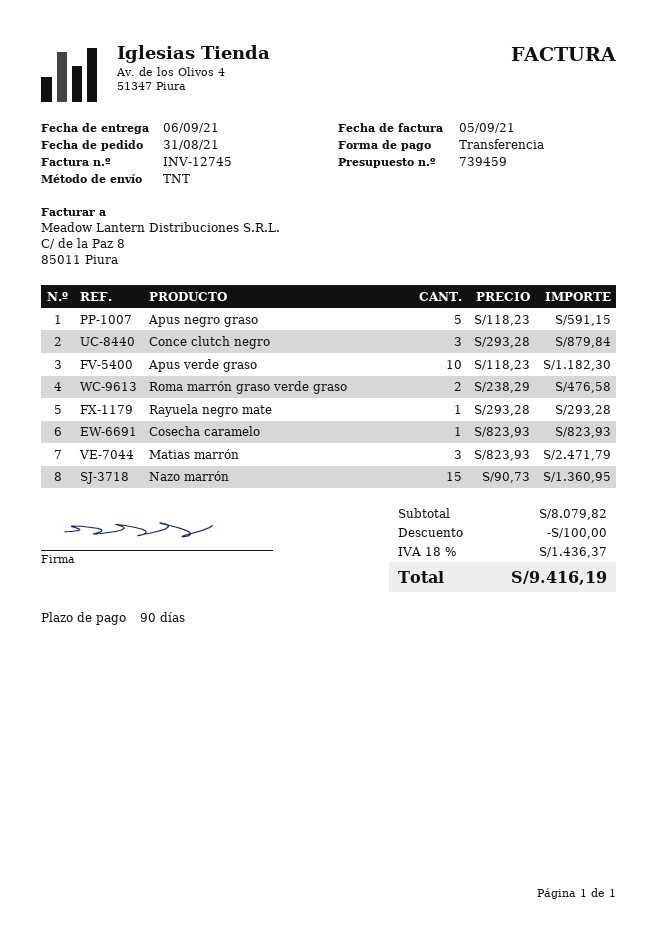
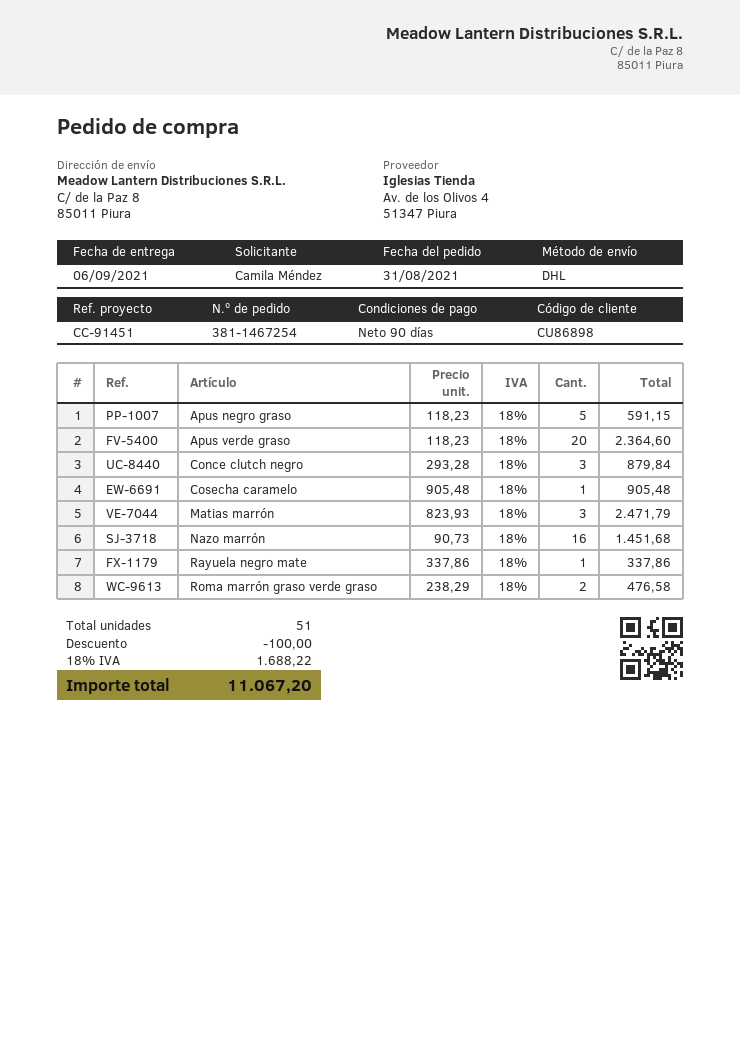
shipping method: TNT -> DHL
Apus verde graso: 10 x 118.23 = 1182.30 -> 20 x 118.23 = 2364.60
Rayuela negro mate: 1 x 293.28 = 293.28 -> 1 x 337.86 = 337.86
Cosecha caramelo: 1 x 823.93 = 823.93 -> 1 x 905.48 = 905.48
Nazo marrón: 15 x 90.73 = 1360.95 -> 16 x 90.73 = 1451.68
tax: 18% = 1436.37 -> 18% = 1688.22
total: 9416.19 -> 11067.20

